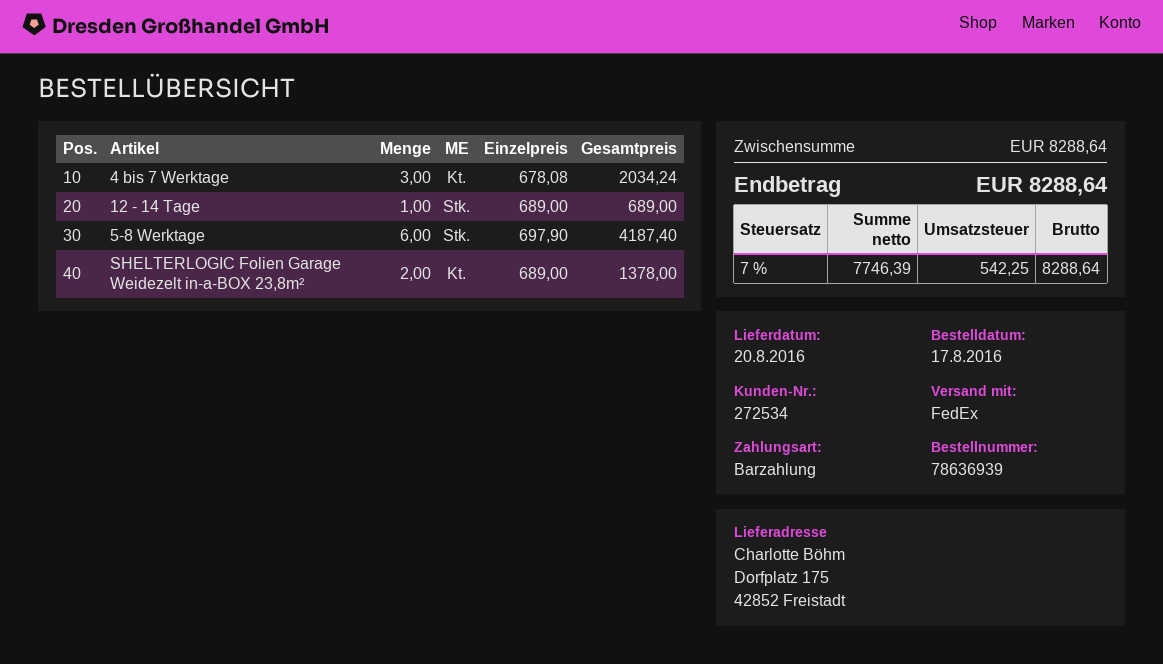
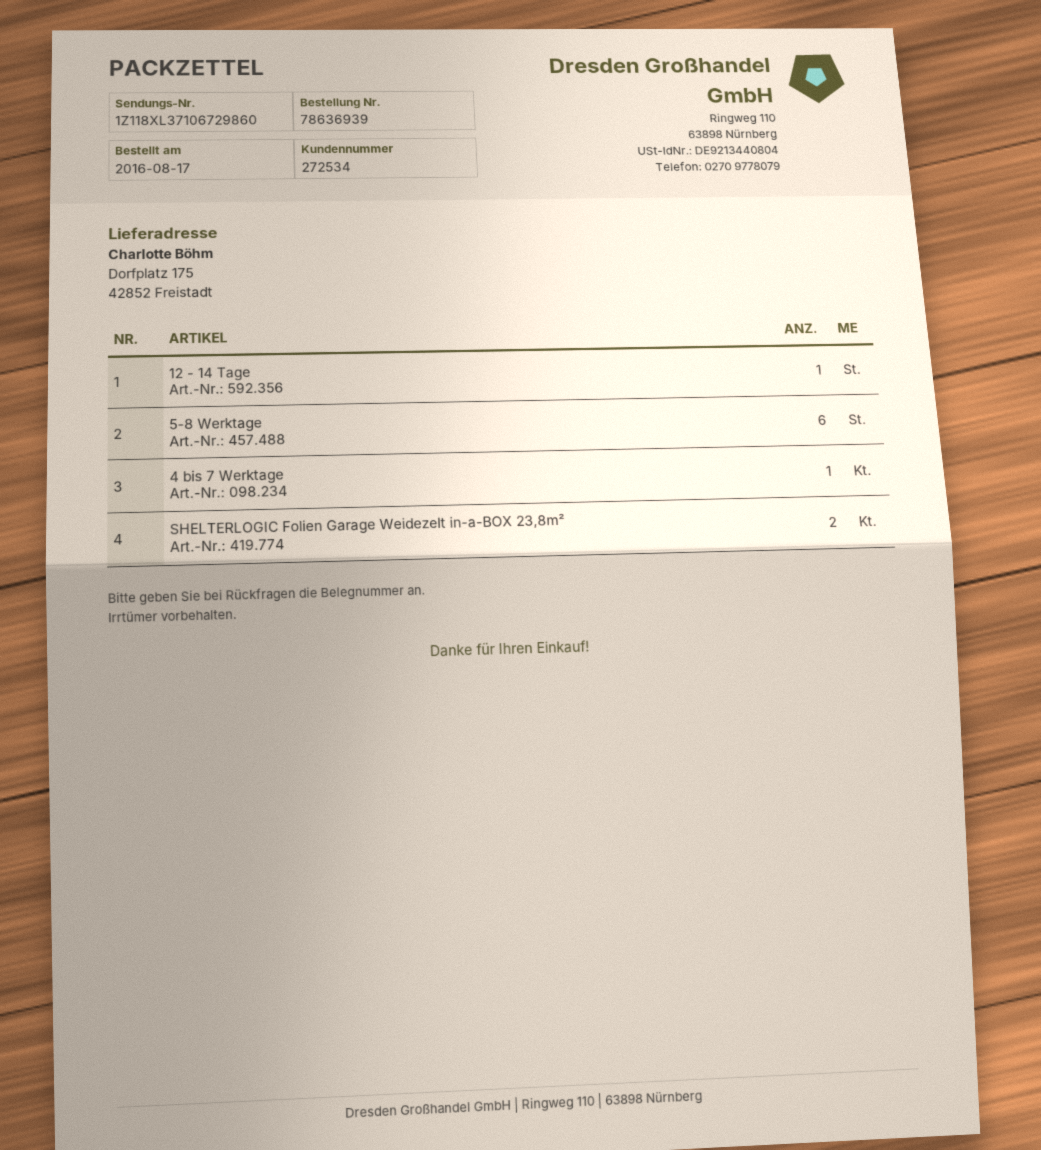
4 bis 7 Werktage: 3 -> 1

